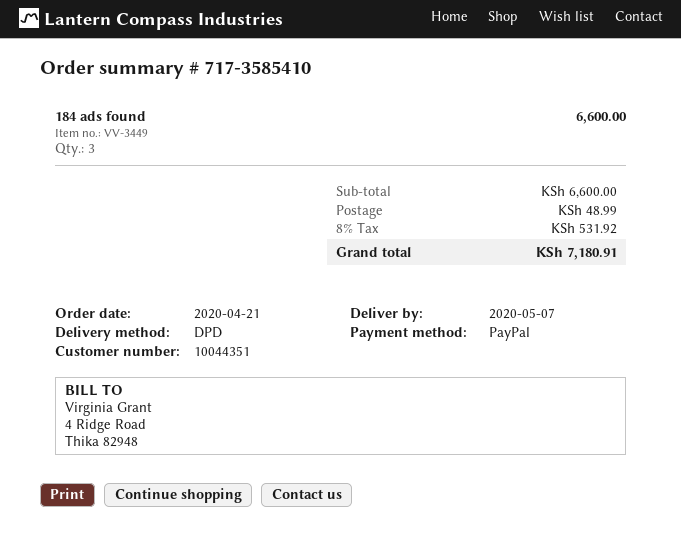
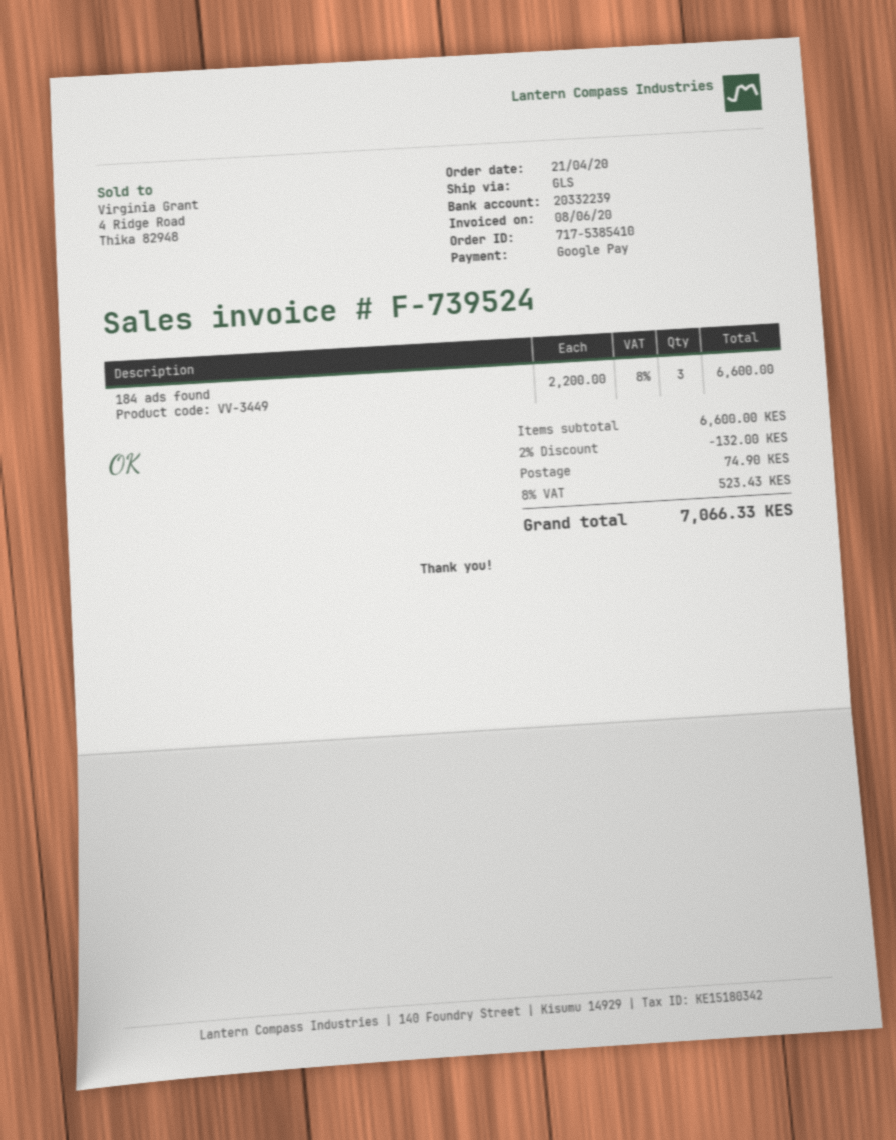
order number: 717-3585410 -> 717-5385410
payment method: PayPal -> Google Pay
shipping method: DPD -> GLS
discount: none -> 2% = 132.00
shipping: 48.99 -> 74.90
tax: 8% = 531.92 -> 8% = 523.43
total: 7180.91 -> 7066.33

